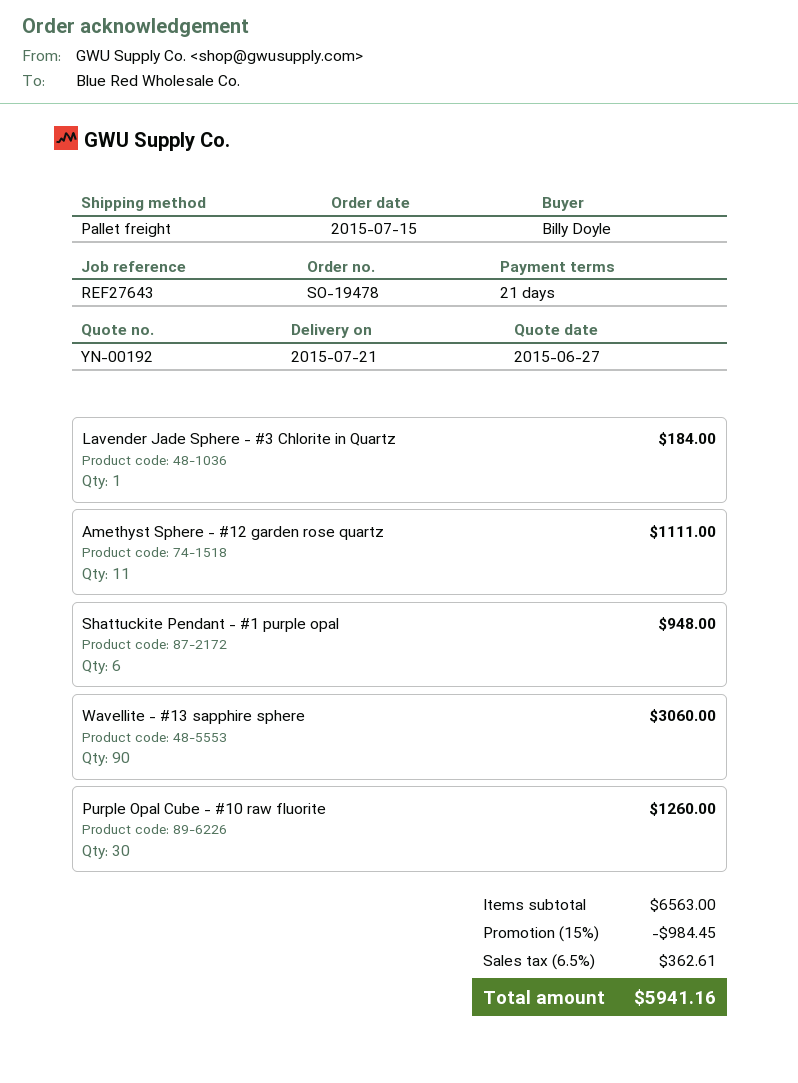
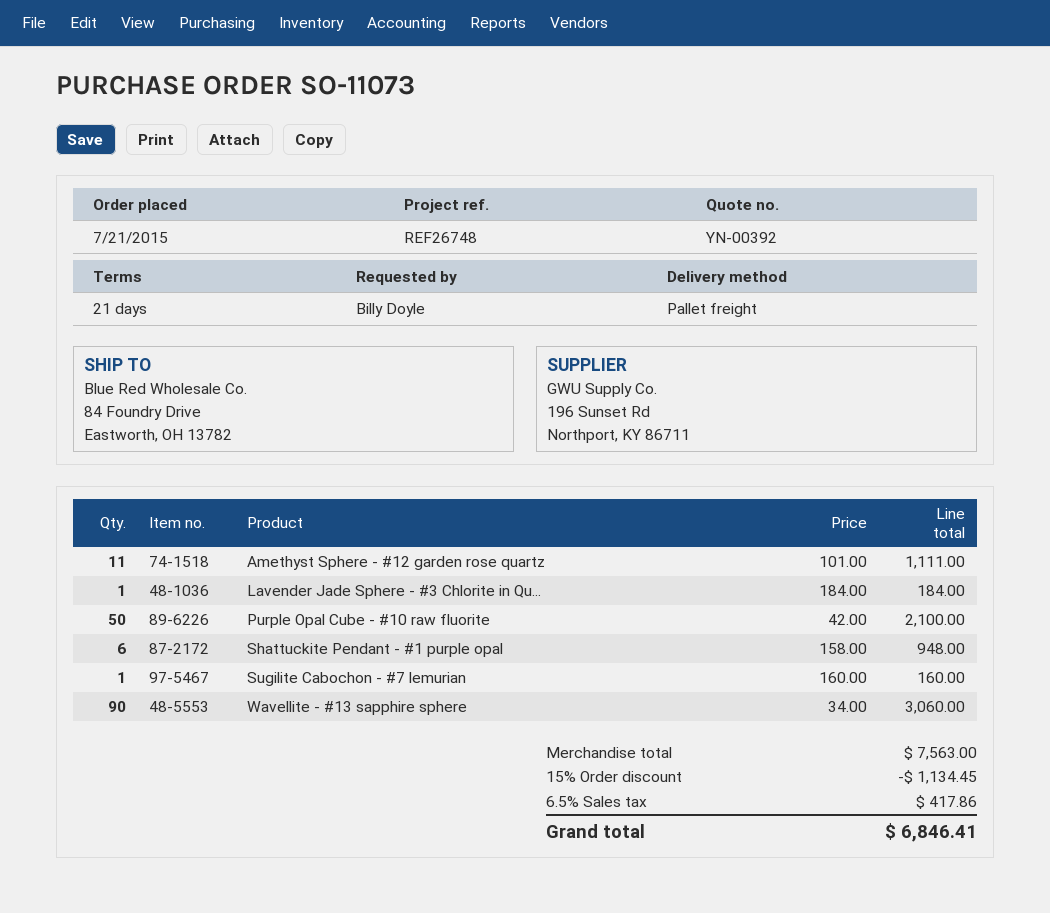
quote number: YN-00192 -> YN-00392
order number: SO-19478 -> SO-11073
order date: 2015-07-15 -> 2015-07-21
reference: REF27643 -> REF26748
Purple Opal Cube - #10 raw fluorite: 30 for 1260.00 -> 50 for 2100.00
Sugilite Cabochon - #7 lemurian: none -> 1 for 160.00
subtotal: 6563.00 -> 7563.00
discount: 15% = 984.45 -> 15% = 1134.45
tax: 6.5% = 362.61 -> 6.5% = 417.86
total: 5941.16 -> 6846.41

